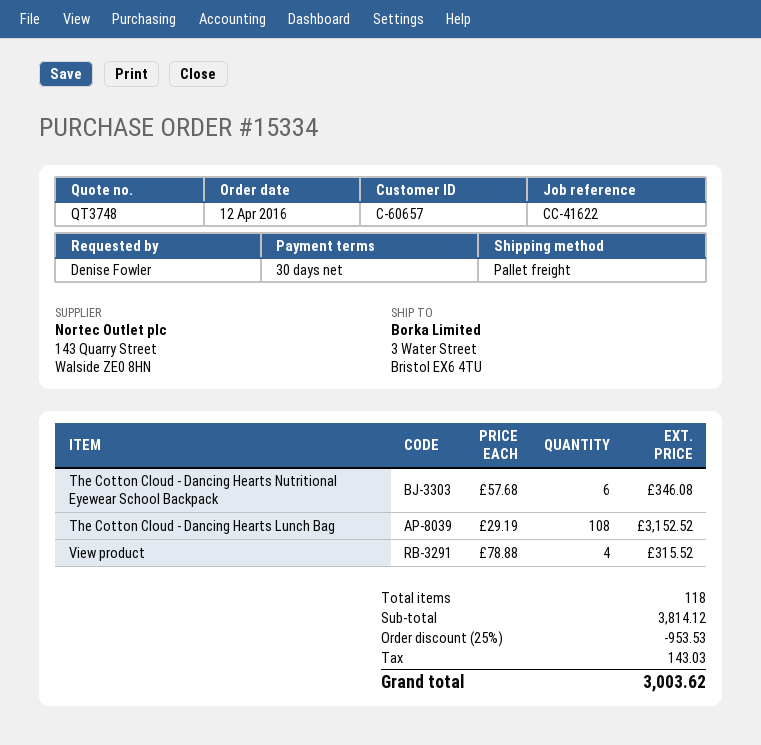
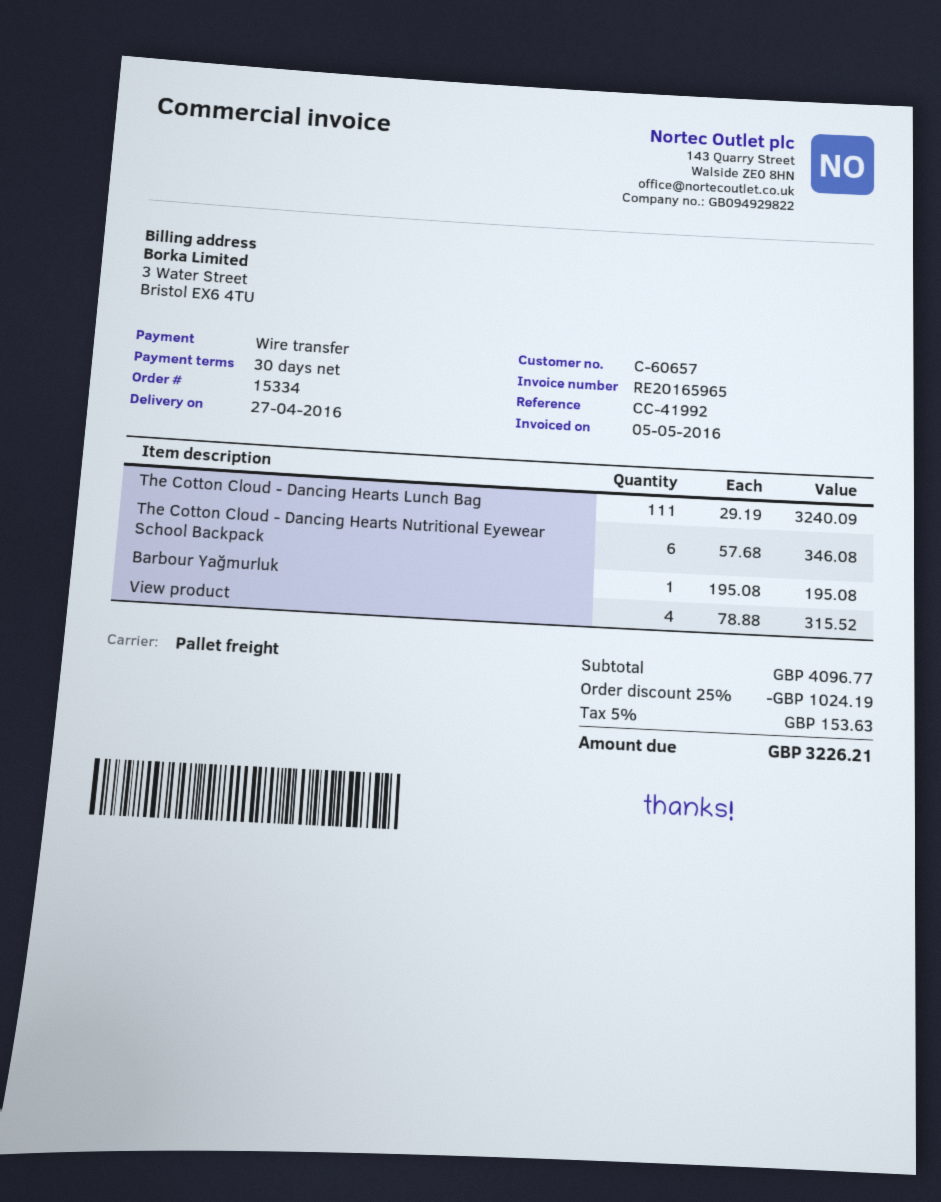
reference: CC-41622 -> CC-41992
The Cotton Cloud - Dancing Hearts Lunch Bag: 108 x 29.19 = 3152.52 -> 111 x 29.19 = 3240.09
Barbour Yağmurluk: none -> 1 x 195.08 = 195.08
subtotal: 3814.12 -> 4096.77
discount: 25% = 953.53 -> 25% = 1024.19
tax: 143.03 -> 153.63
total: 3003.62 -> 3226.21

